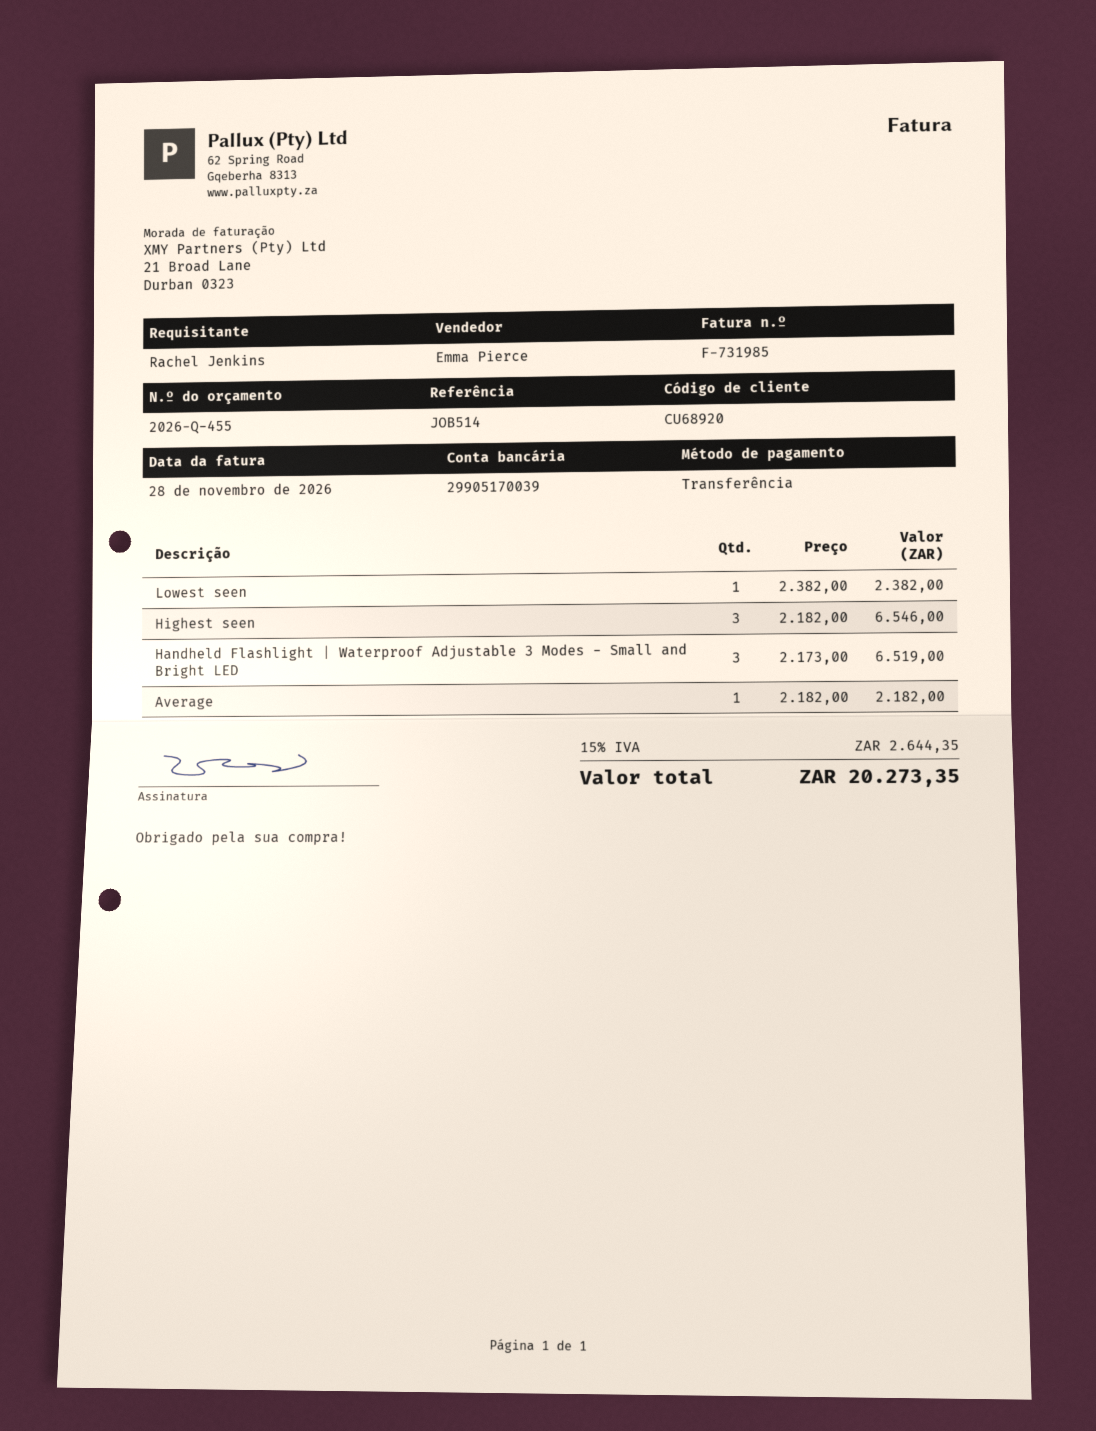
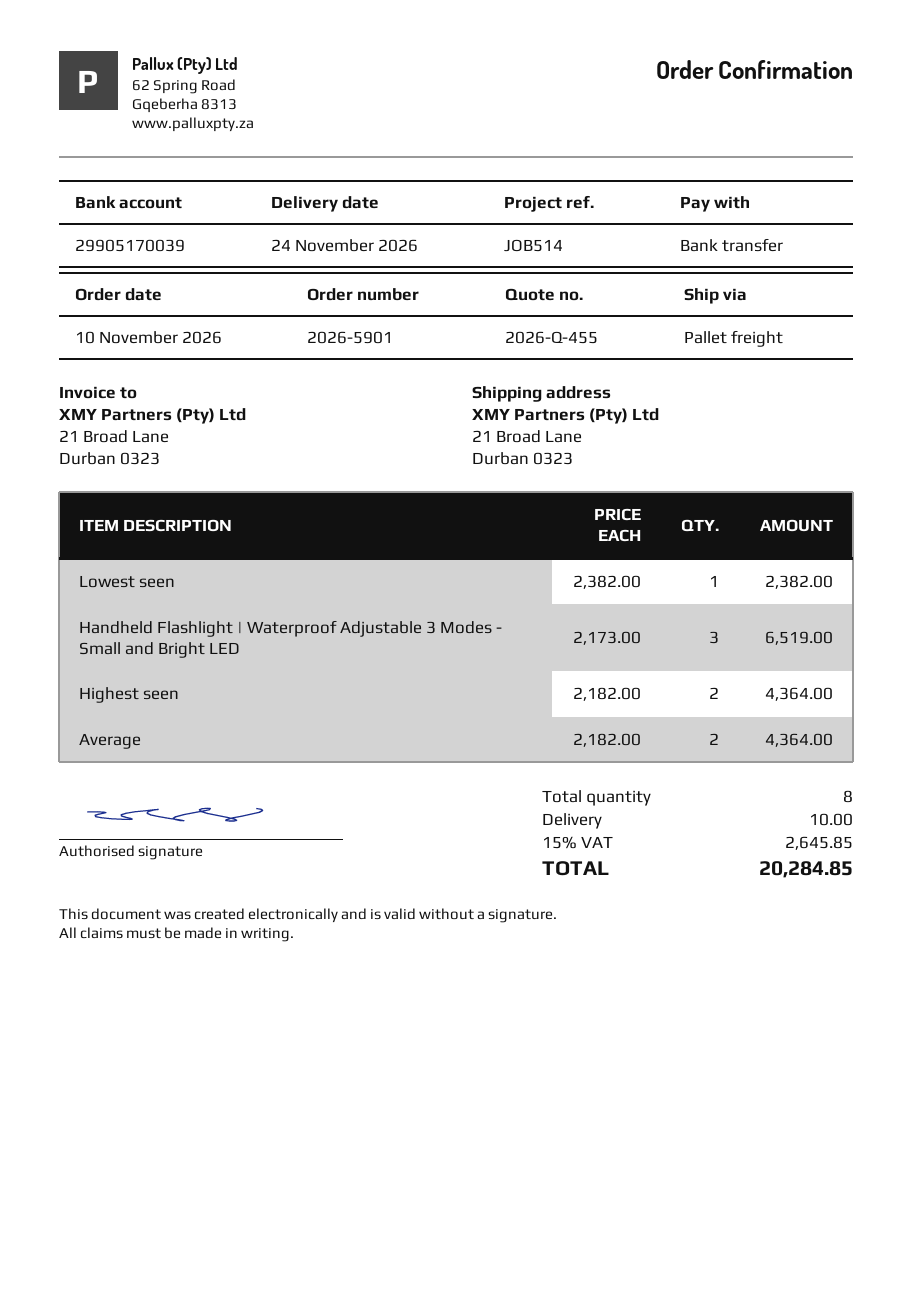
Highest seen: 3 x 2182.00 = 6546.00 -> 2 x 2182.00 = 4364.00
Average: 1 x 2182.00 = 2182.00 -> 2 x 2182.00 = 4364.00
shipping: none -> 10.00
tax: 15% = 2644.35 -> 15% = 2645.85
total: 20273.35 -> 20284.85

